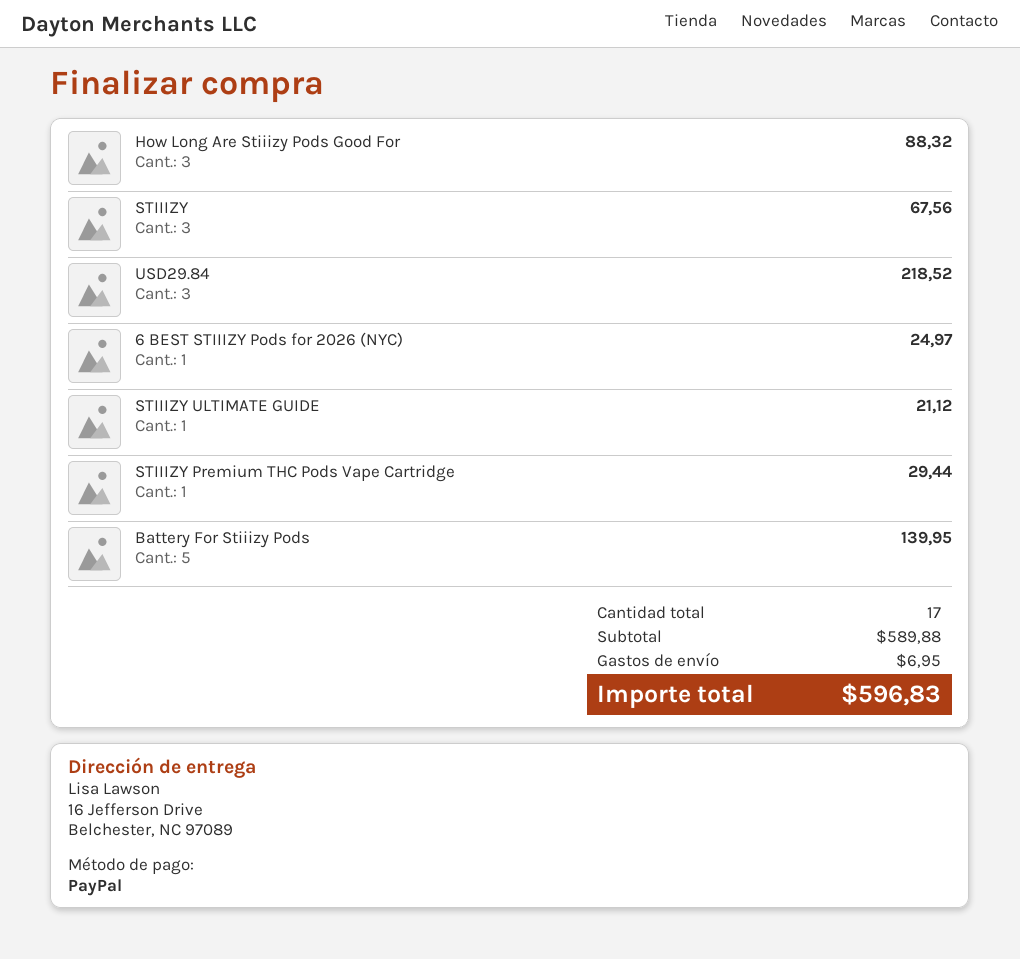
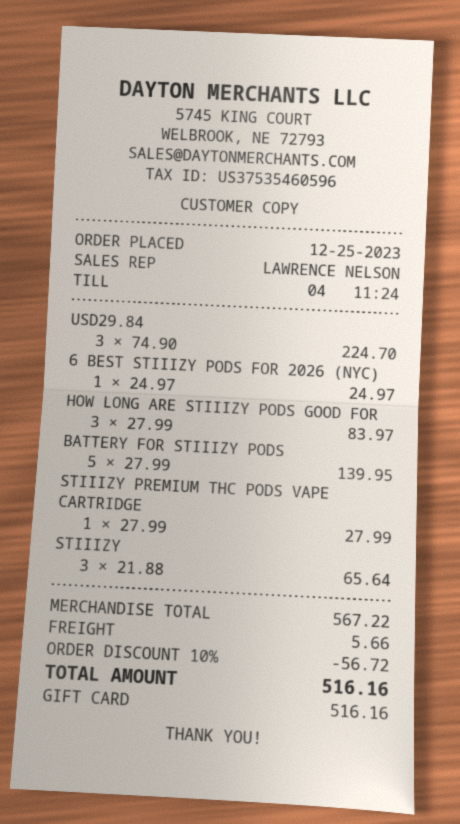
payment method: PayPal -> gift card
How Long Are Stiiizy Pods Good For: 3 for 88.32 -> 3 for 83.97
STIIIZY: 3 for 67.56 -> 3 for 65.64
USD29.84: 3 for 218.52 -> 3 for 224.70
STIIIZY ULTIMATE GUIDE: 1 for 21.12 -> none
STIIIZY Premium THC Pods Vape Cartridge: 1 for 29.44 -> 1 for 27.99
subtotal: 589.88 -> 567.22
discount: none -> 10% = 56.72
shipping: 6.95 -> 5.66
total: 596.83 -> 516.16

